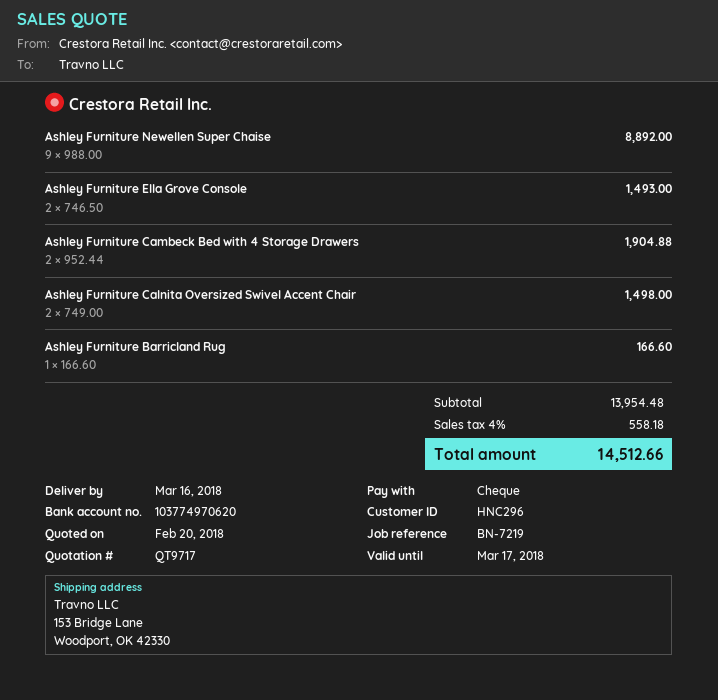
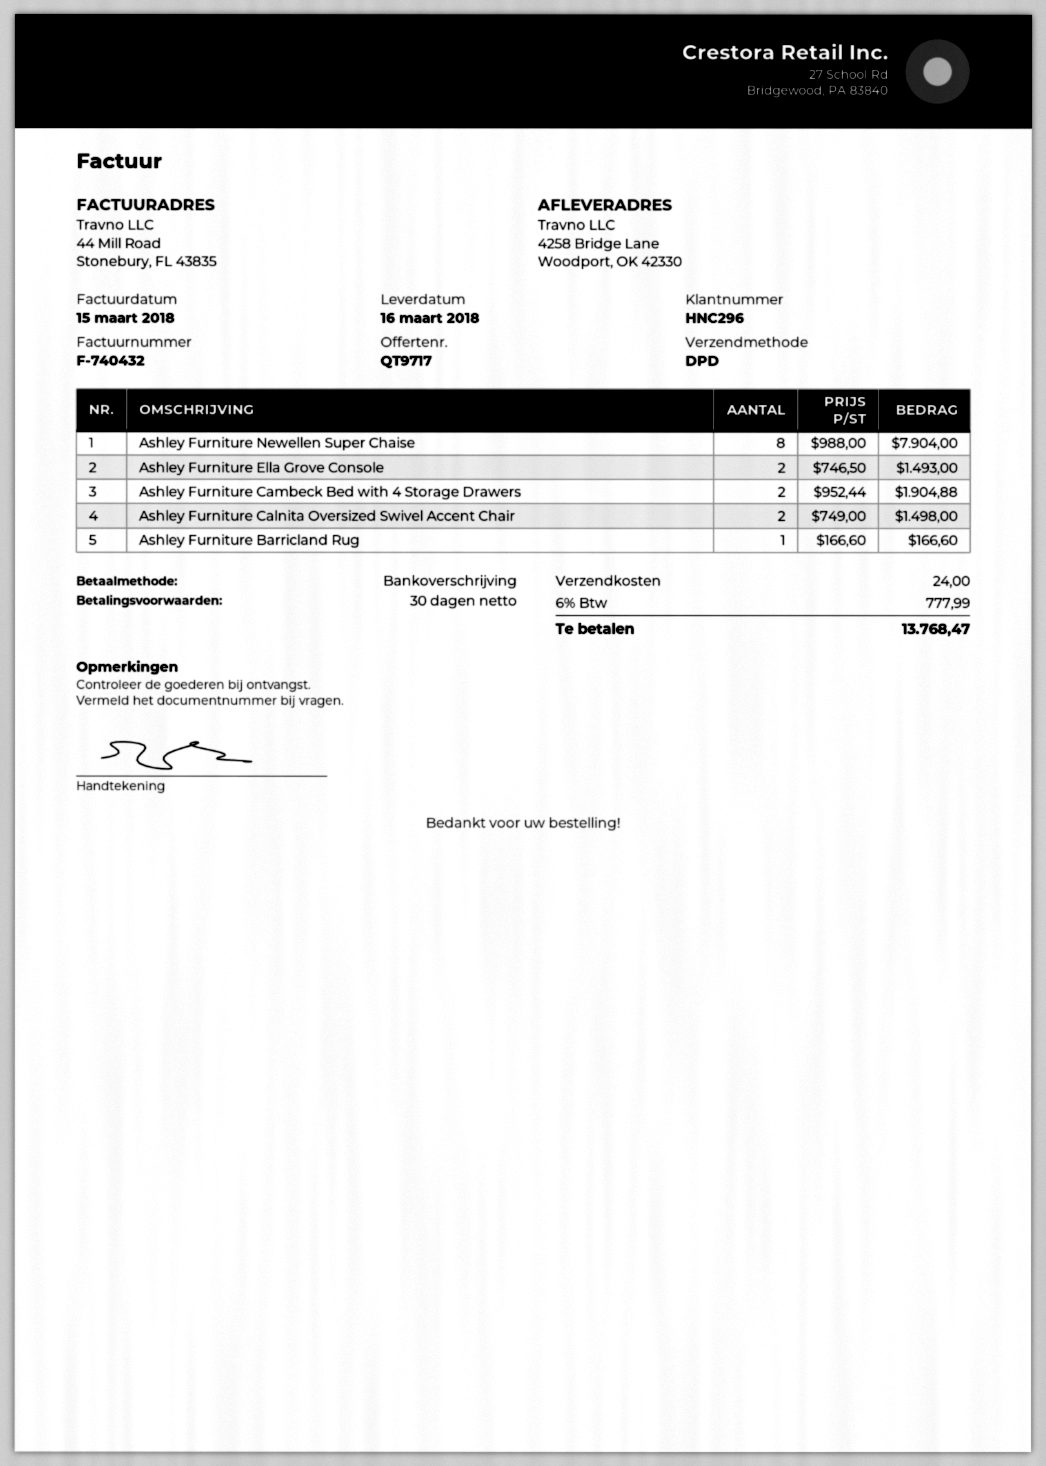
payment method: cheque -> bank transfer
ship to: 153 Bridge Lane, Woodport, OK 42330 -> 4258 Bridge Lane, Woodport, OK 42330
Ashley Furniture Newellen Super Chaise: 9 x 988.00 = 8892.00 -> 8 x 988.00 = 7904.00
shipping: none -> 24.00
tax: 4% = 558.18 -> 6% = 777.99
total: 14512.66 -> 13768.47

